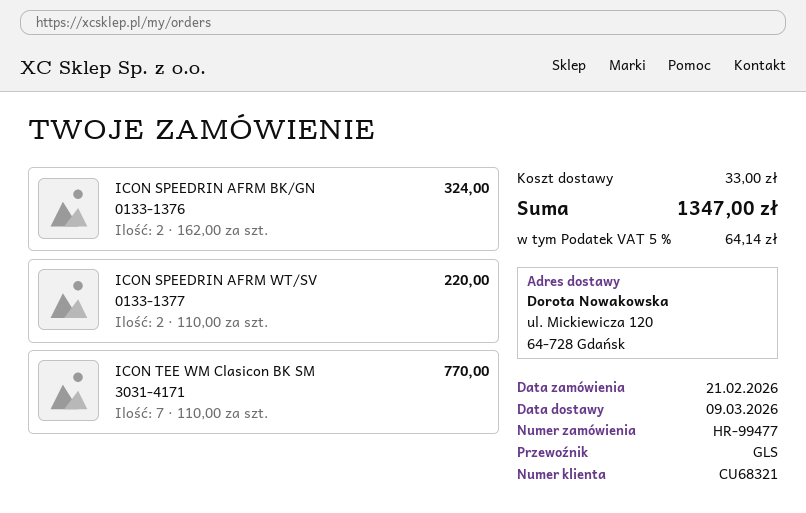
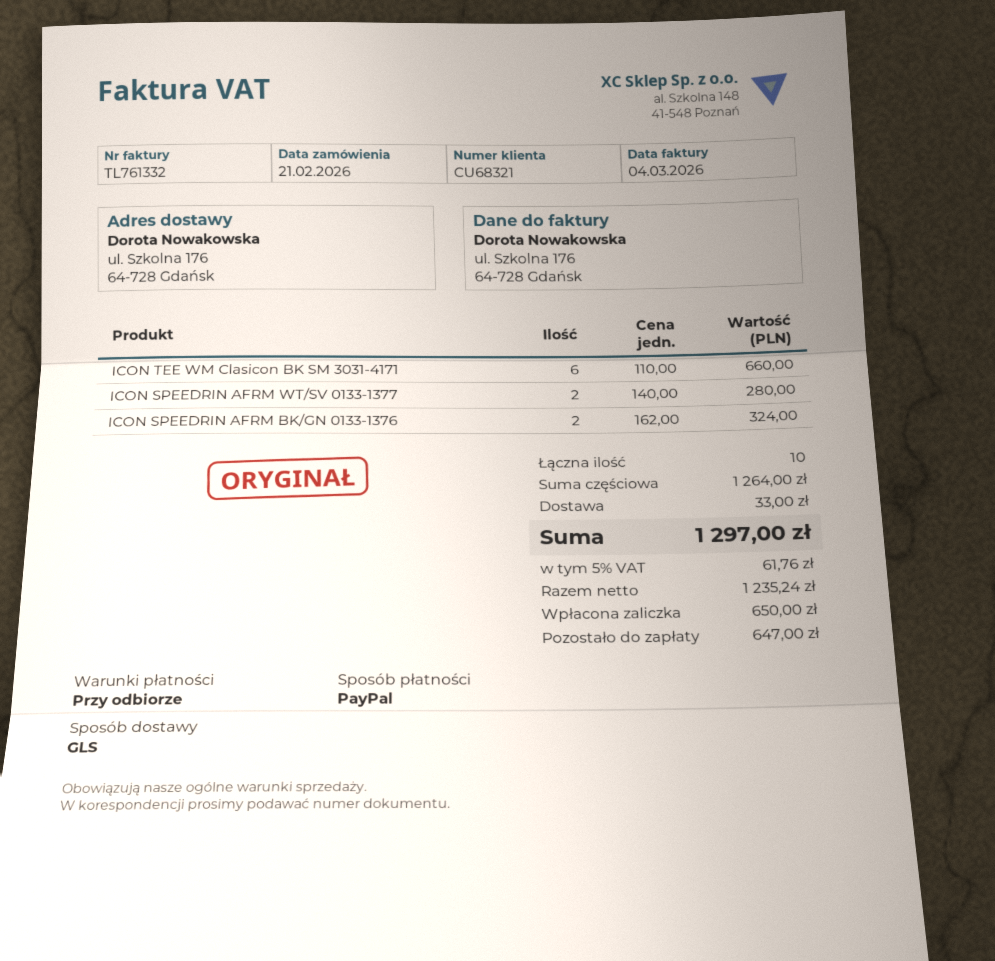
ship to: ul. Mickiewicza 120, 64-728 Gdańsk -> ul. Szkolna 176, 64-728 Gdańsk
ICON SPEEDRIN AFRM WT/SV 0133-1377: 2 x 110.00 = 220.00 -> 2 x 140.00 = 280.00
ICON TEE WM Clasicon BK SM 3031-4171: 7 x 110.00 = 770.00 -> 6 x 110.00 = 660.00
tax: 5% = 64.14 -> 5% = 61.76
total: 1347.00 -> 1297.00

